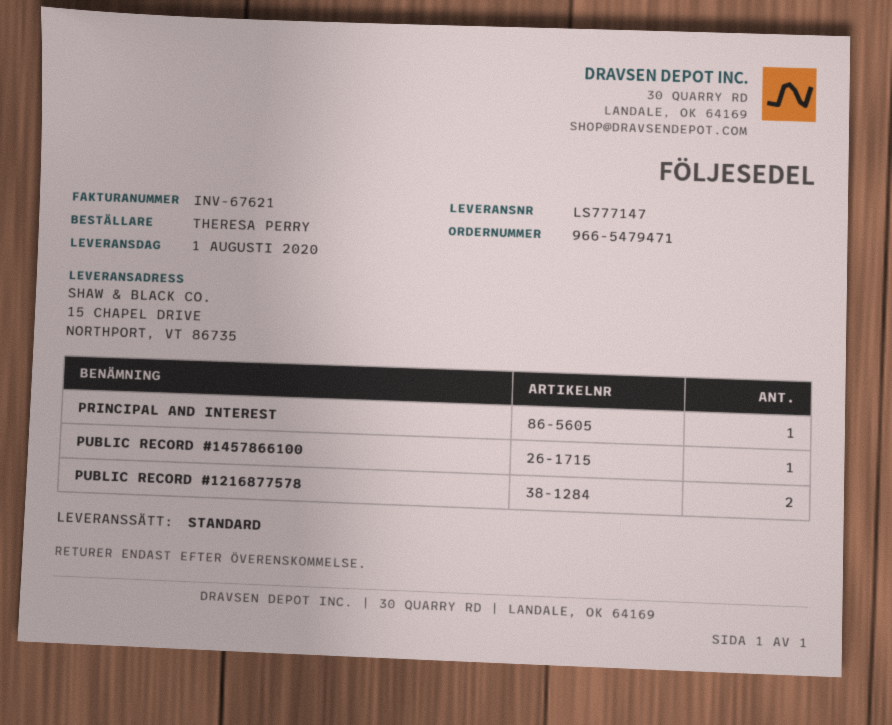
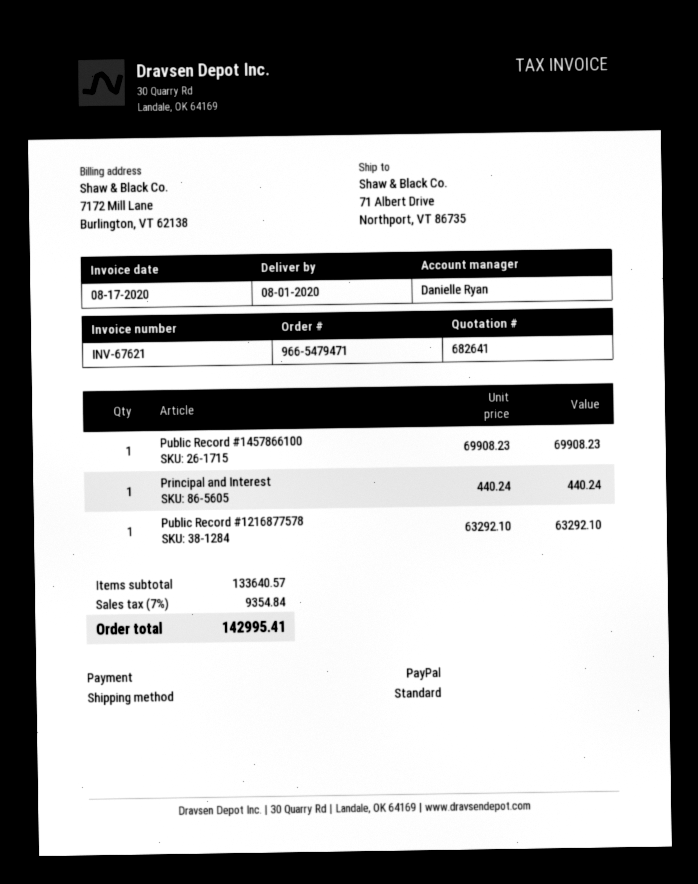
ship to: 15 CHAPEL DRIVE, NORTHPORT, VT 86735 -> 71 Albert Drive, Northport, VT 86735
PUBLIC RECORD #1216877578: 2 -> 1

